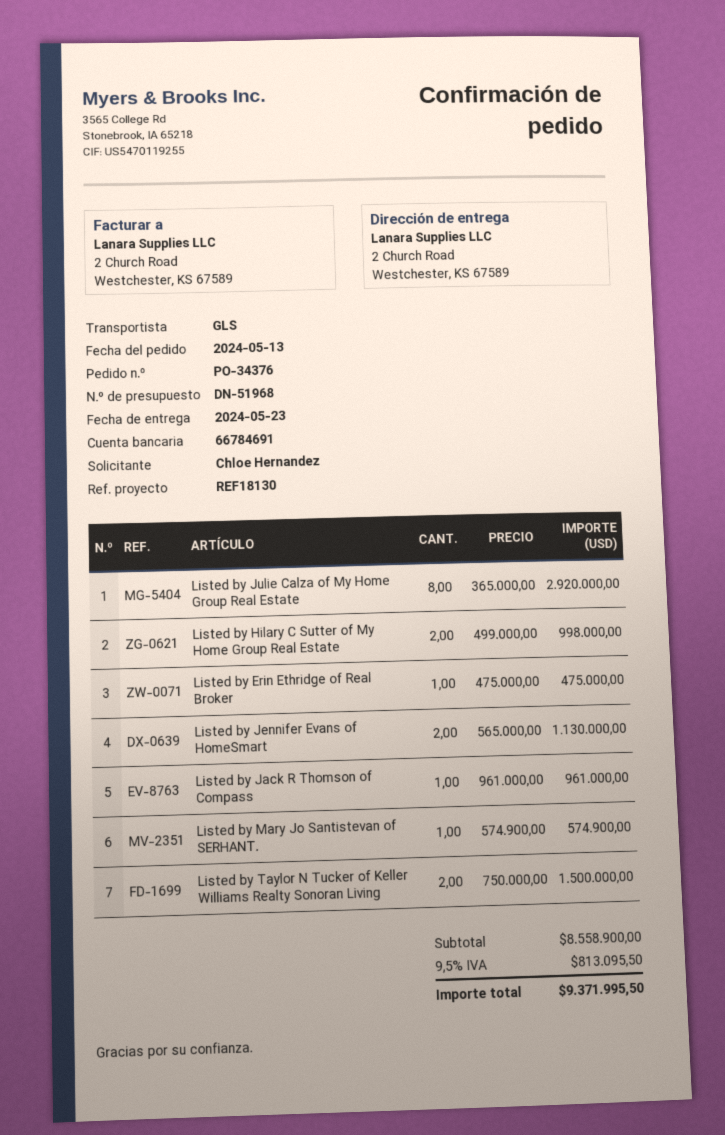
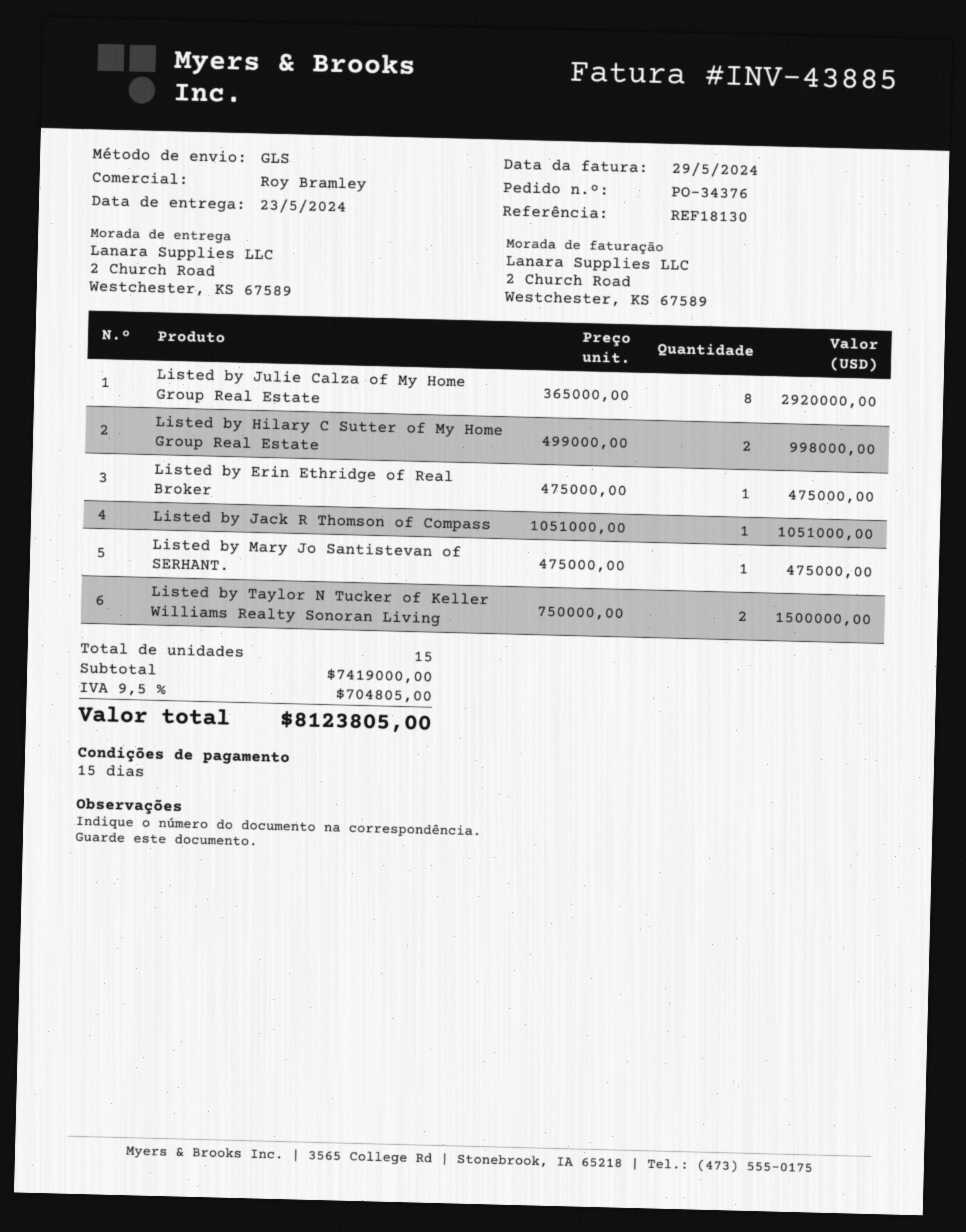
Listed by Jennifer Evans of HomeSmart: 2 x 565000.00 = 1130000.00 -> none
Listed by Jack R Thomson of Compass: 1 x 961000.00 = 961000.00 -> 1 x 1051000.00 = 1051000.00
Listed by Mary Jo Santistevan of SERHANT.: 1 x 574900.00 = 574900.00 -> 1 x 475000.00 = 475000.00
subtotal: 8558900.00 -> 7419000.00
tax: 9.5% = 813095.50 -> 9.5% = 704805.00
total: 9371995.50 -> 8123805.00

